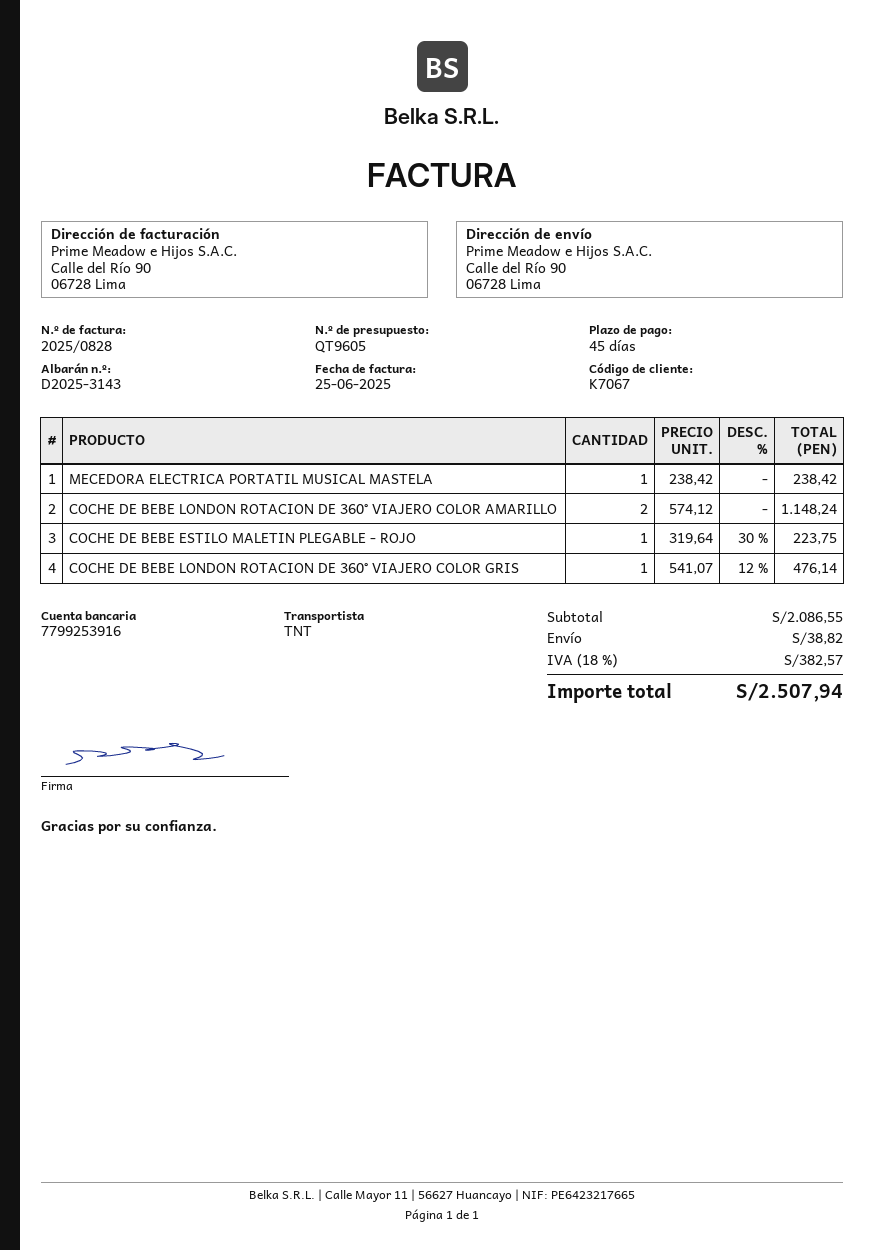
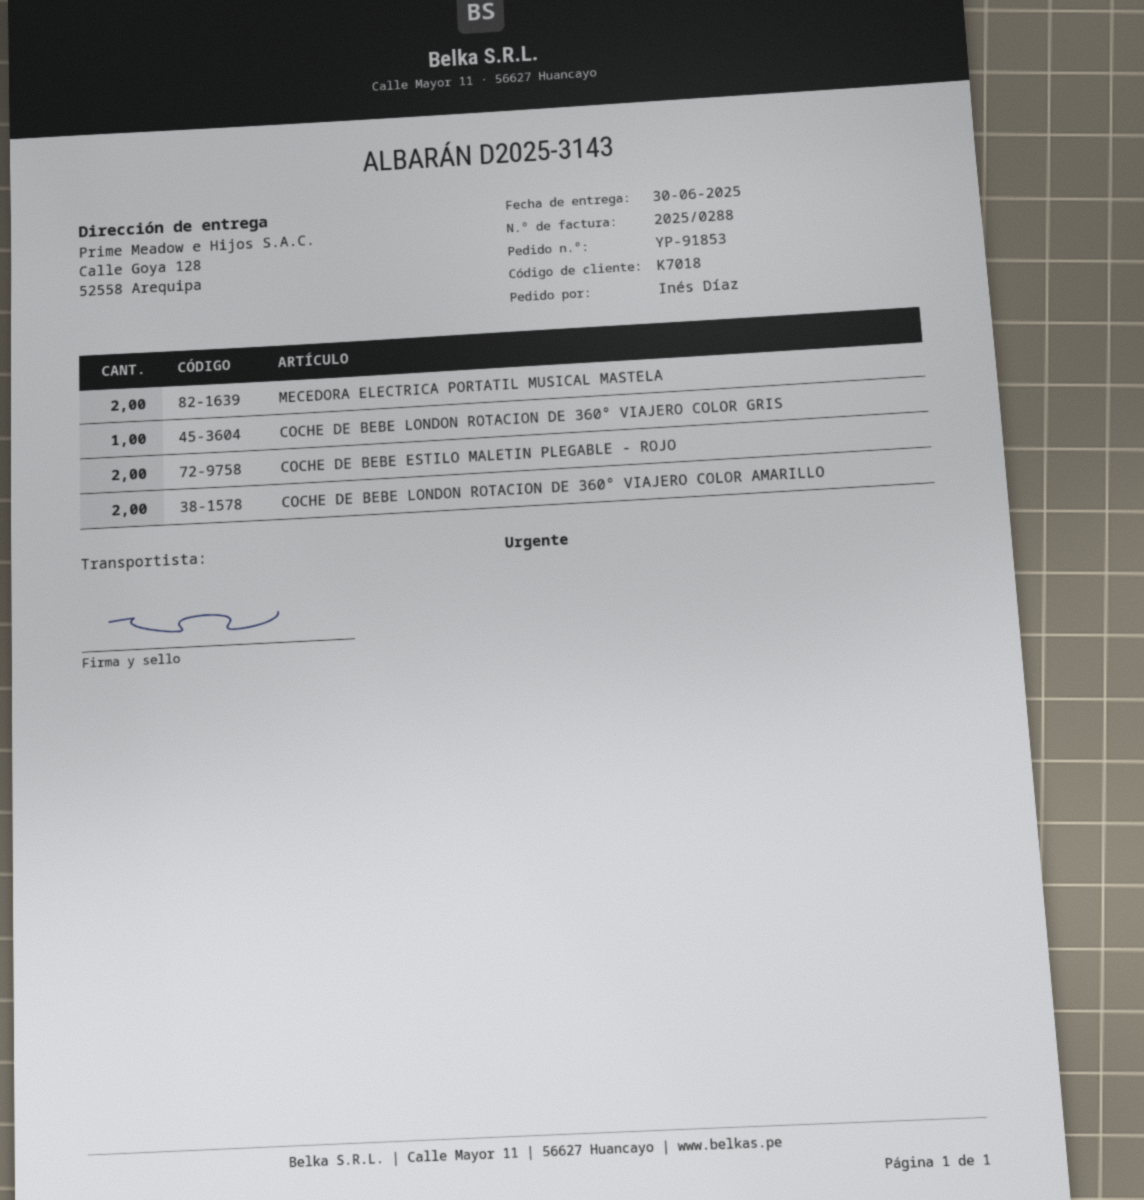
invoice number: 2025/0828 -> 2025/0288
customer number: K7067 -> K7018
shipping method: TNT -> express
ship to: Calle del Río 90, 06728 Lima -> Calle Goya 128, 52558 Arequipa
MECEDORA ELECTRICA PORTATIL MUSICAL MASTELA: 1 -> 2
COCHE DE BEBE ESTILO MALETIN PLEGABLE - ROJO: 1 -> 2

